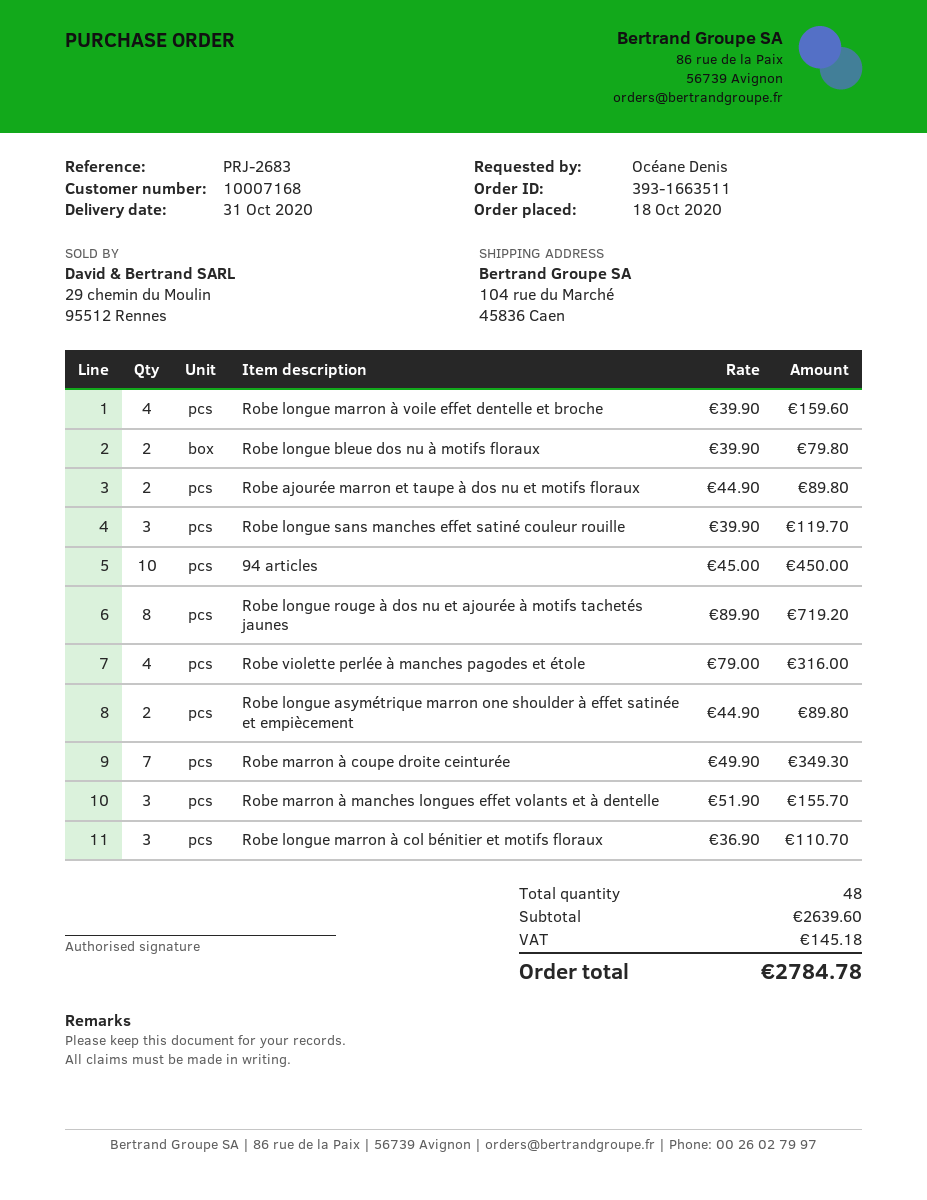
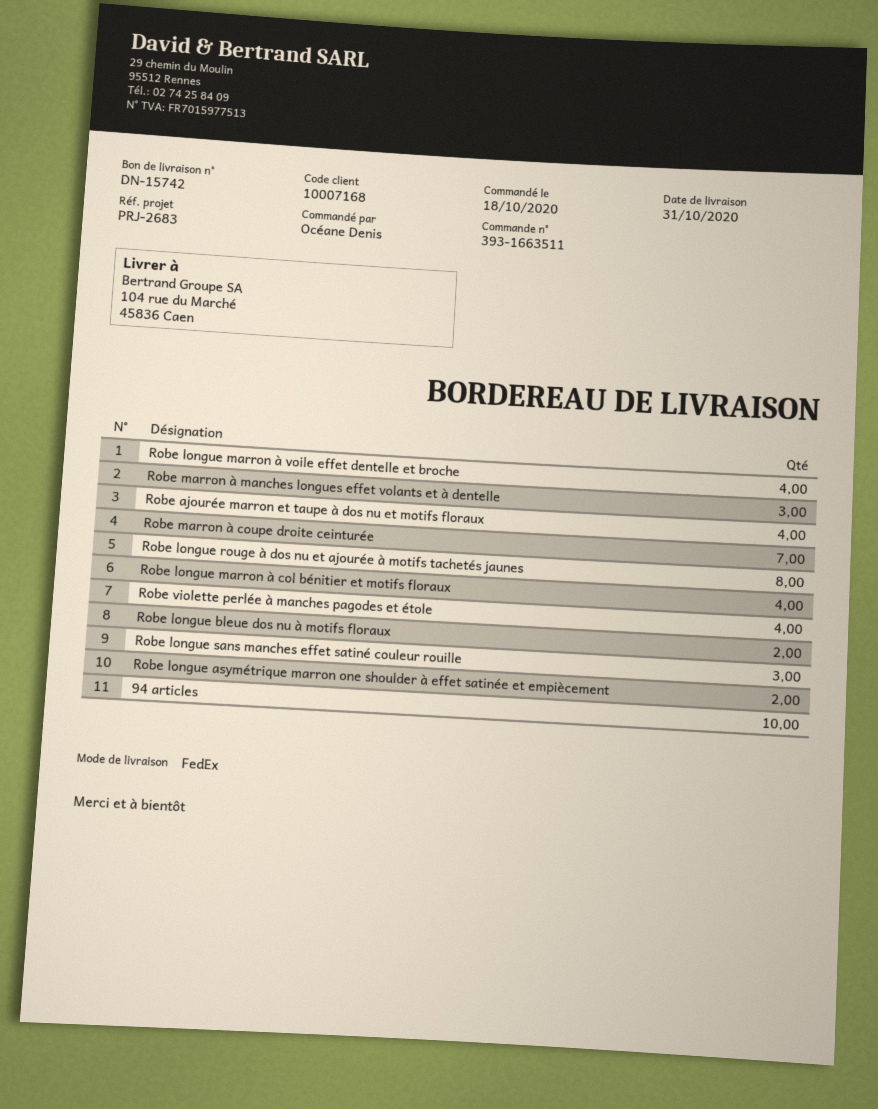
Robe ajourée marron et taupe à dos nu et motifs floraux: 2 -> 4
Robe longue marron à col bénitier et motifs floraux: 3 -> 4

